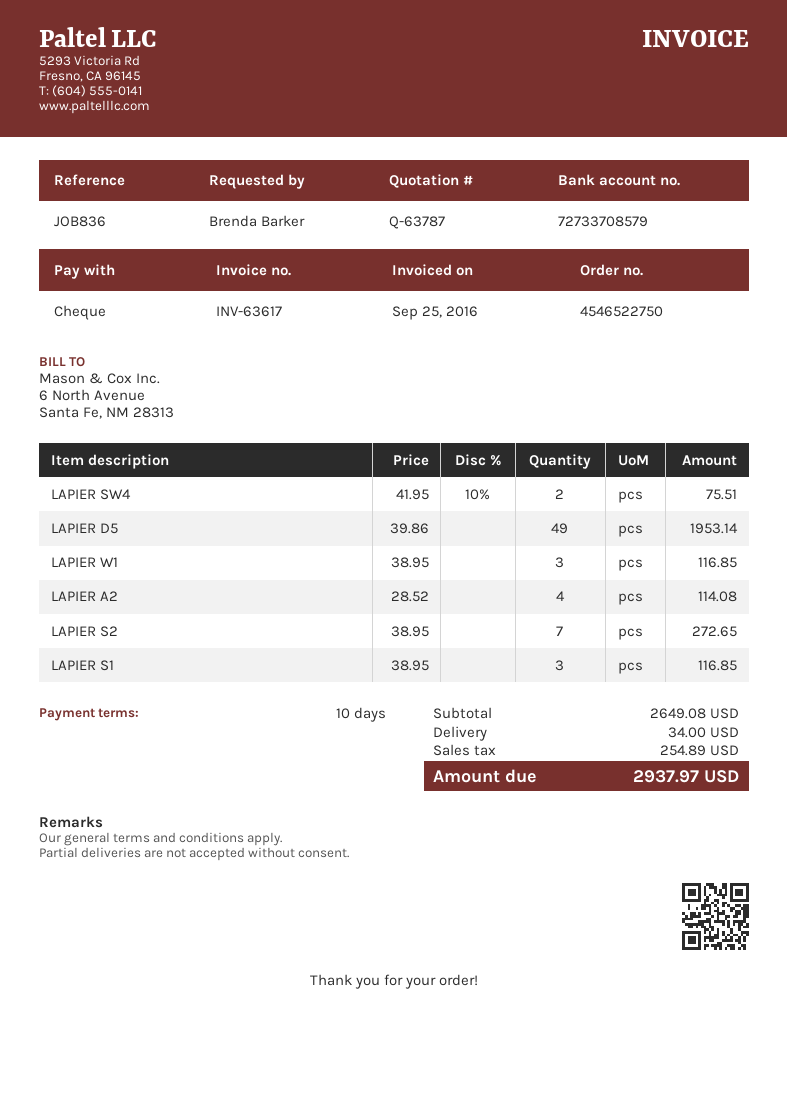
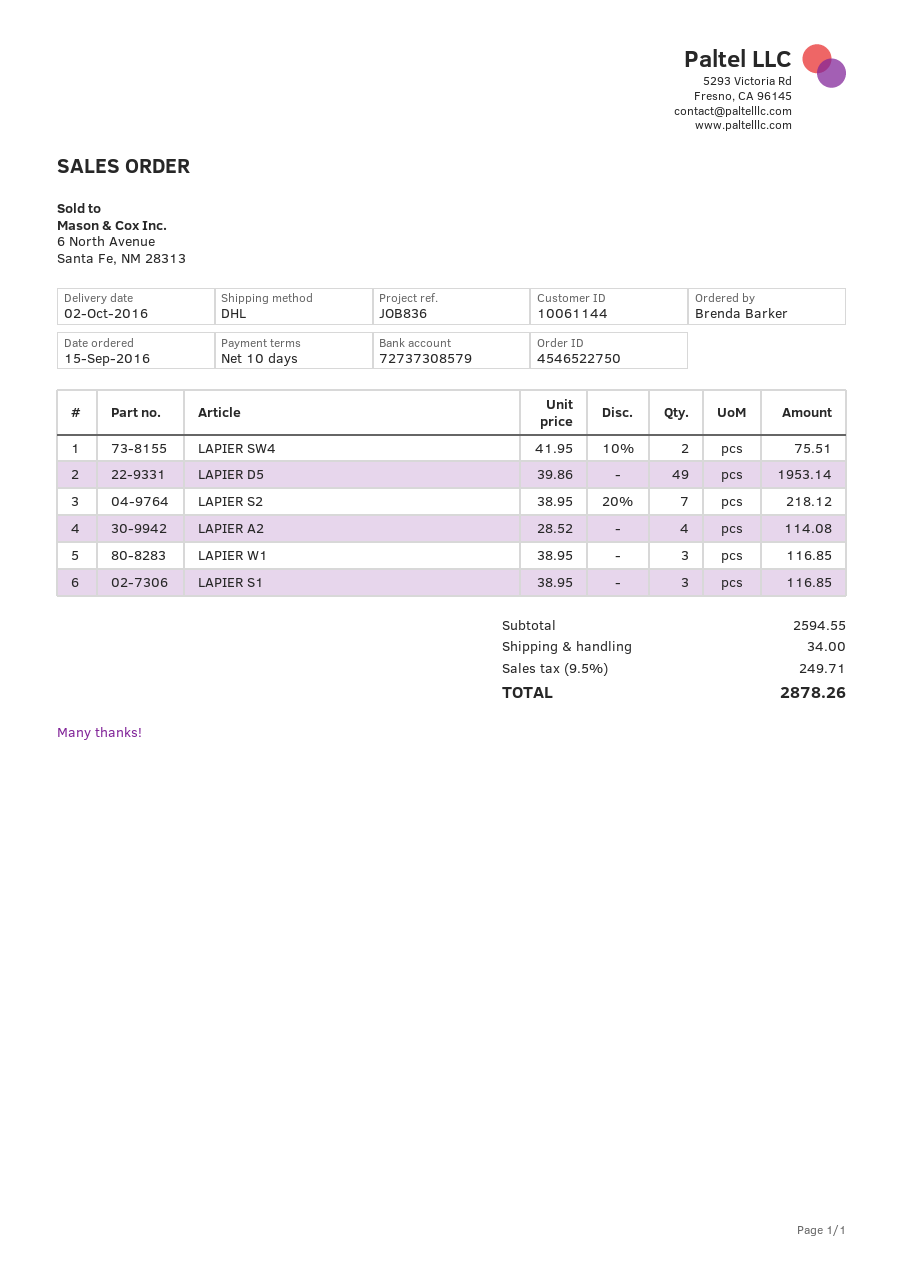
bank account: 72733708579 -> 72737308579
LAPIER S2: 7 x 38.95 = 272.65 -> 7 x 38.95 - 20% = 218.12
subtotal: 2649.08 -> 2594.55
tax: 254.89 -> 249.71
total: 2937.97 -> 2878.26

